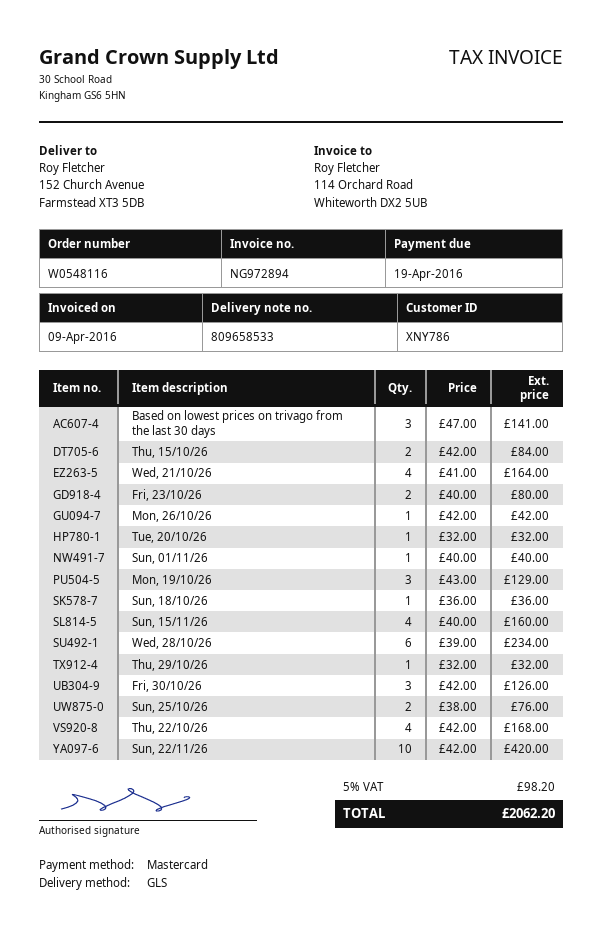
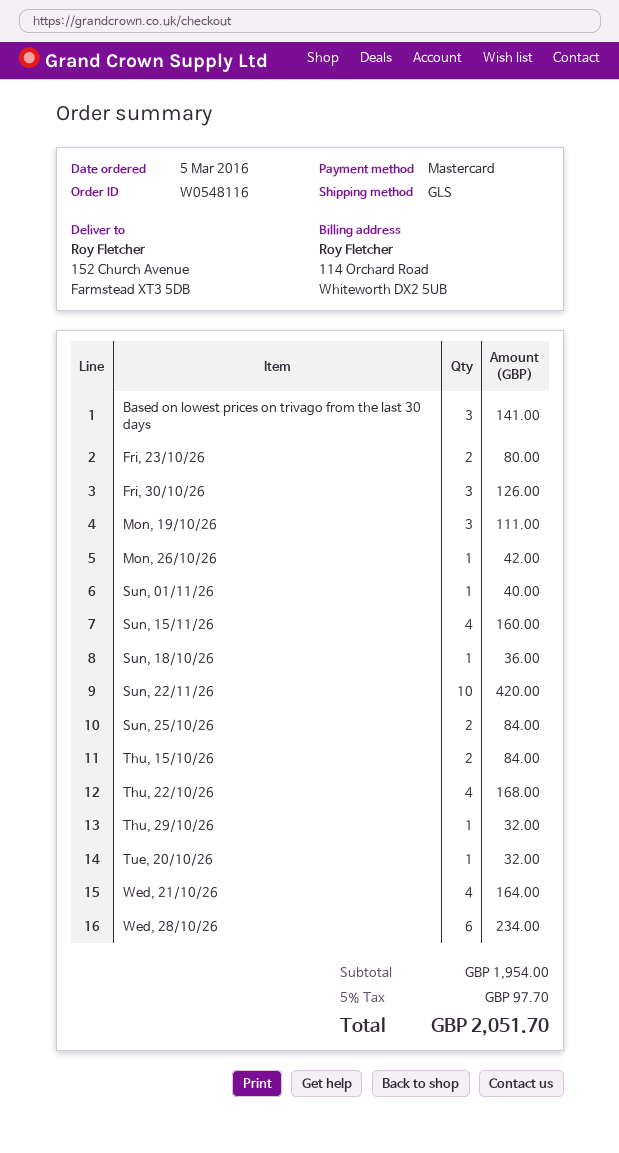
Mon, 19/10/26: 3 for 129.00 -> 3 for 111.00
Sun, 25/10/26: 2 for 76.00 -> 2 for 84.00
tax: 5% = 98.20 -> 5% = 97.70
total: 2062.20 -> 2051.70

